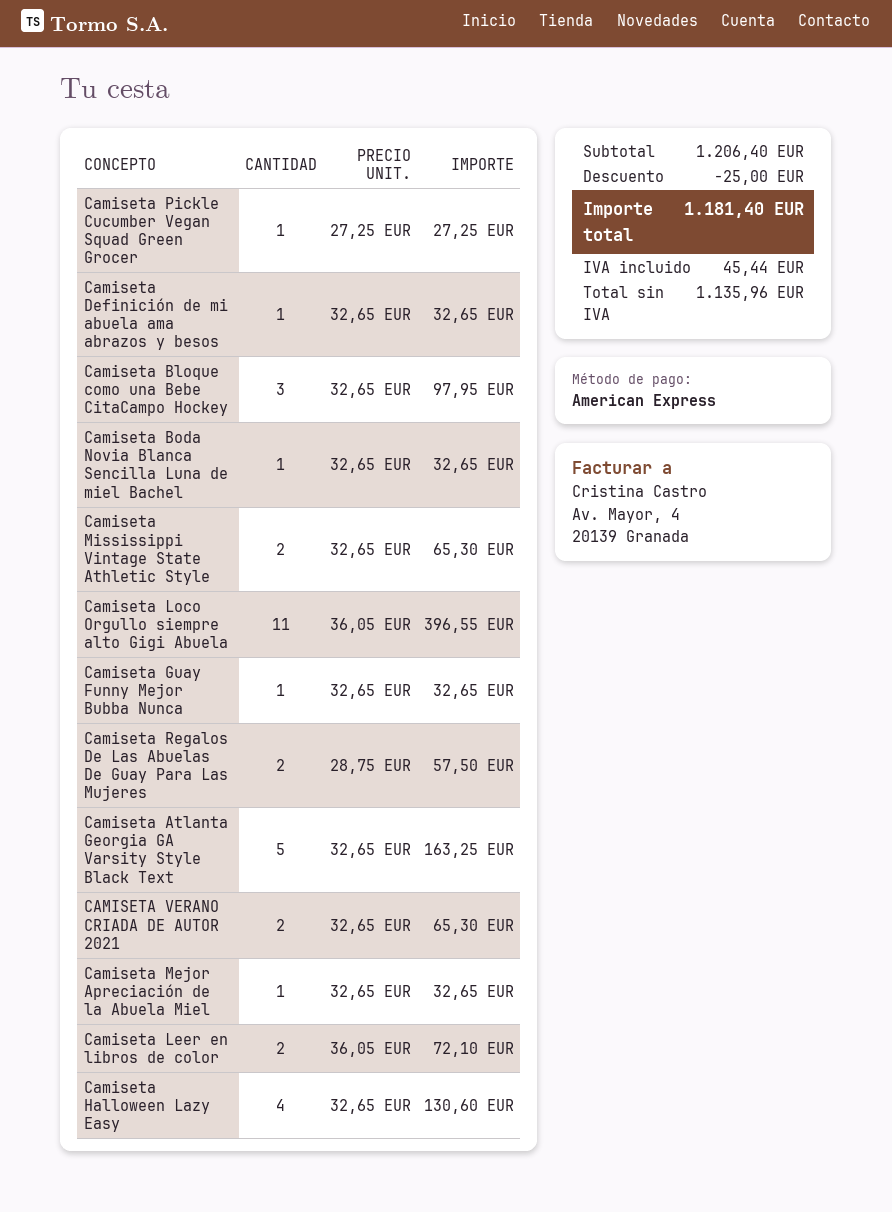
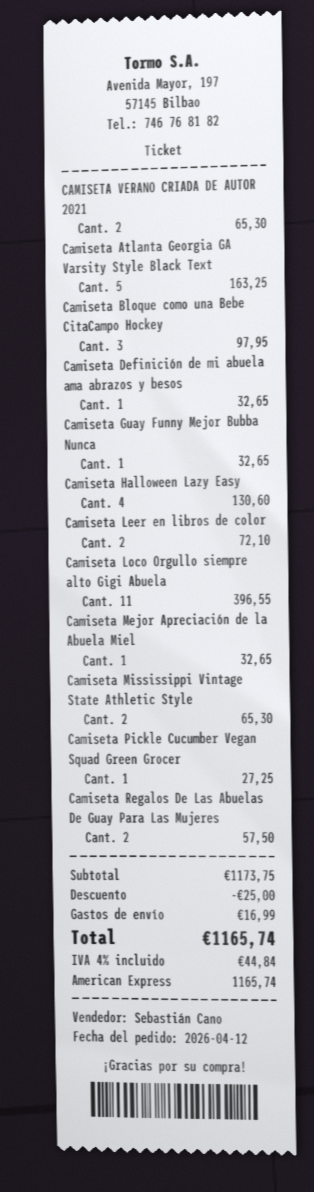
Camiseta Boda Novia Blanca Sencilla Luna de miel Bachel: 1 for 32.65 -> none
subtotal: 1206.40 -> 1173.75
shipping: none -> 16.99
tax: 45.44 -> 44.84
total: 1181.40 -> 1165.74

